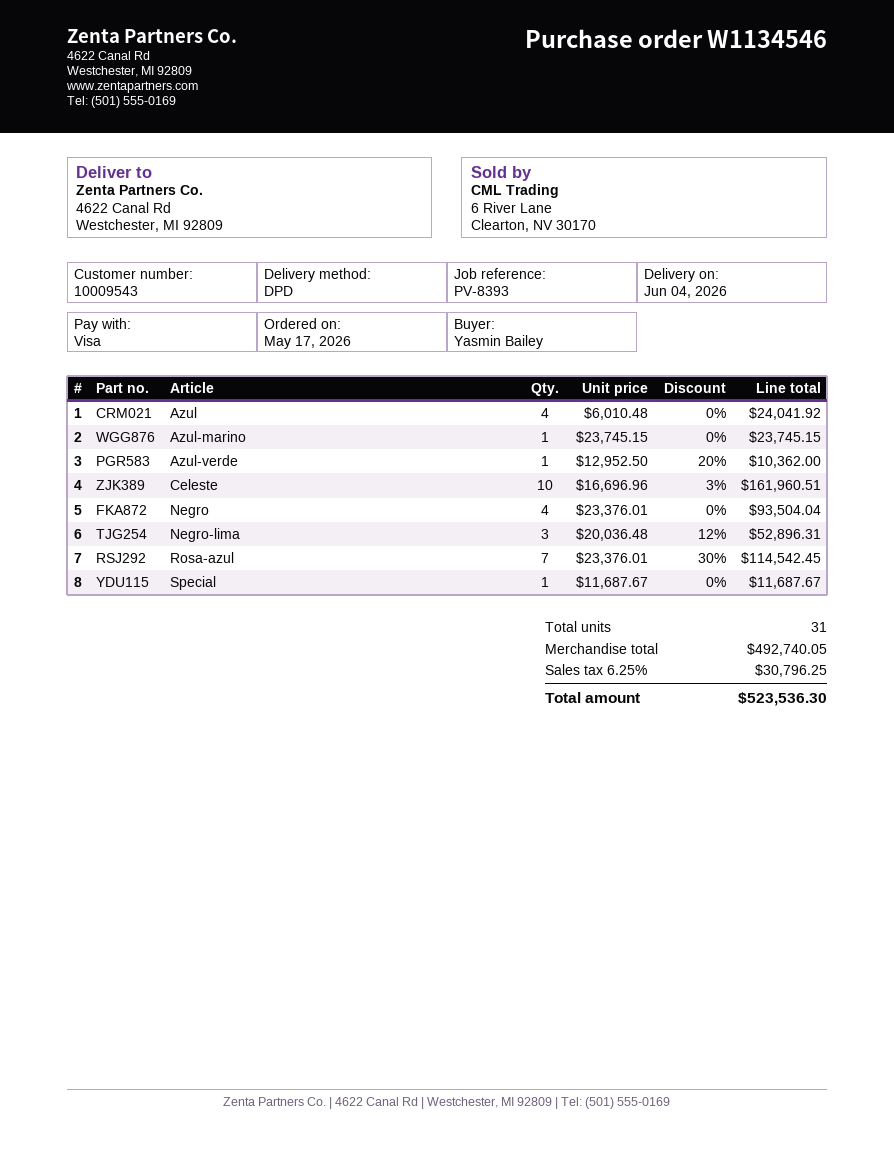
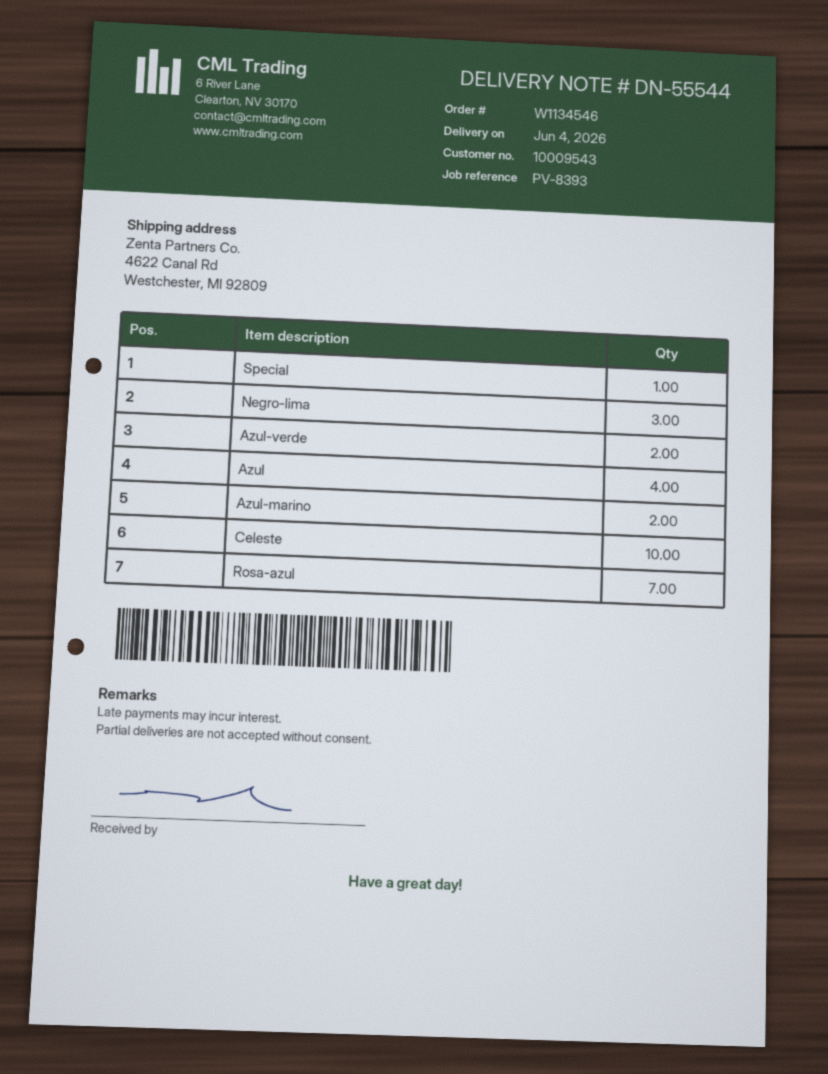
Azul-marino: 1 -> 2
Azul-verde: 1 -> 2
Negro: 4 -> none

